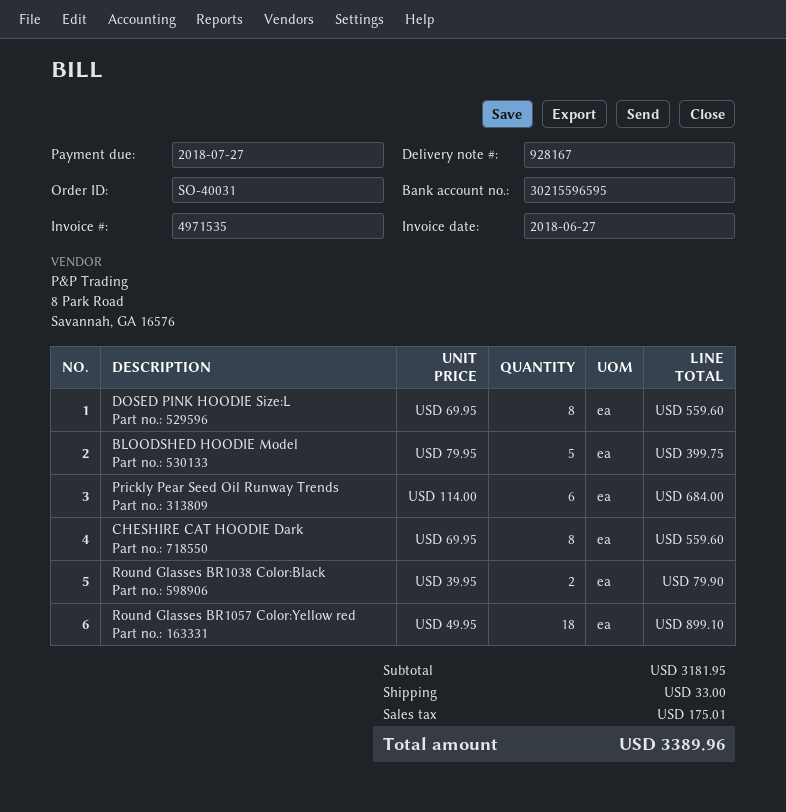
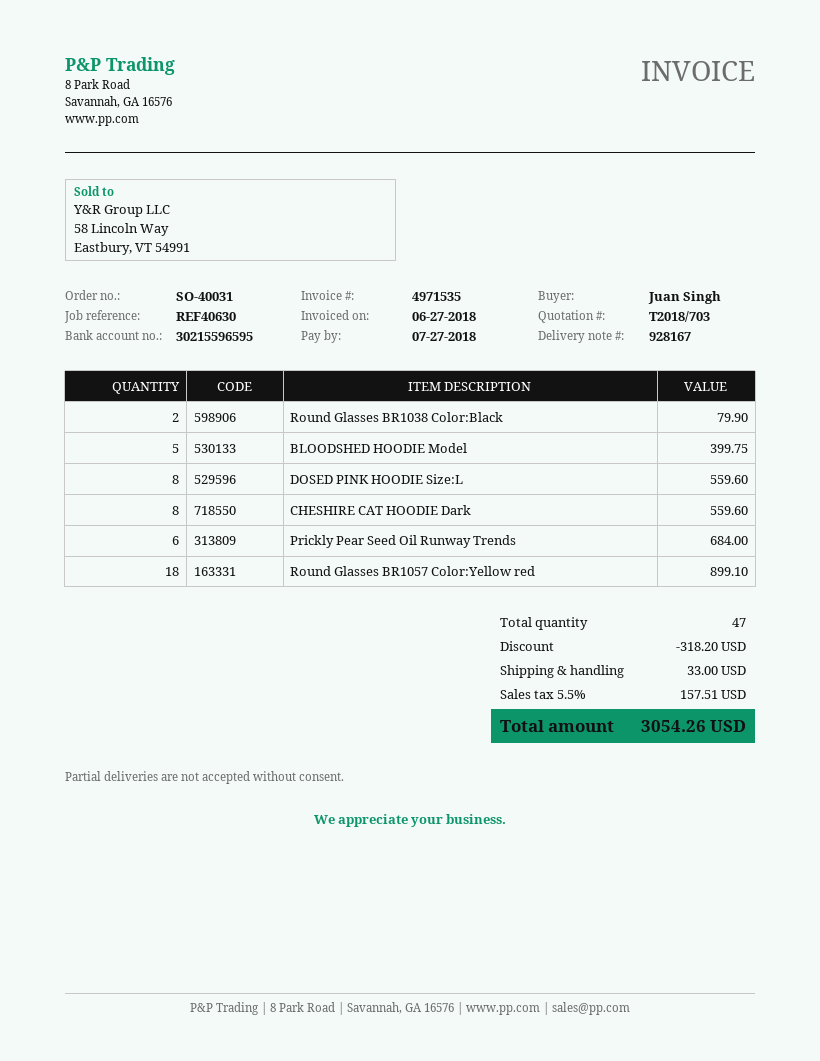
discount: none -> 318.20
tax: 175.01 -> 157.51
total: 3389.96 -> 3054.26

